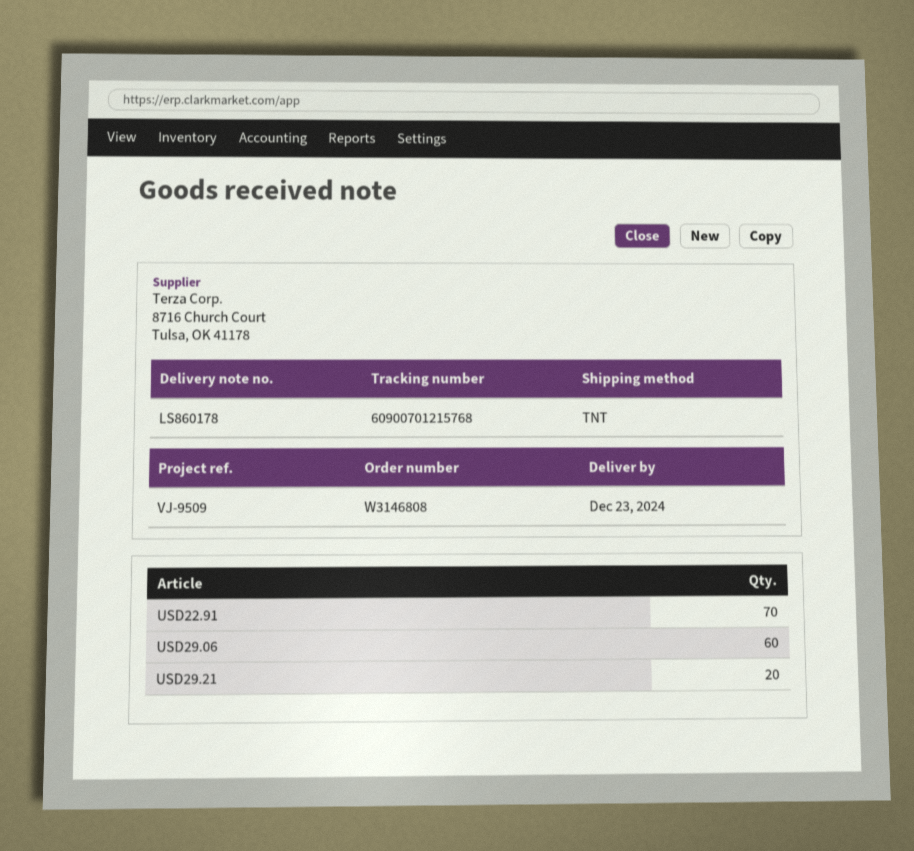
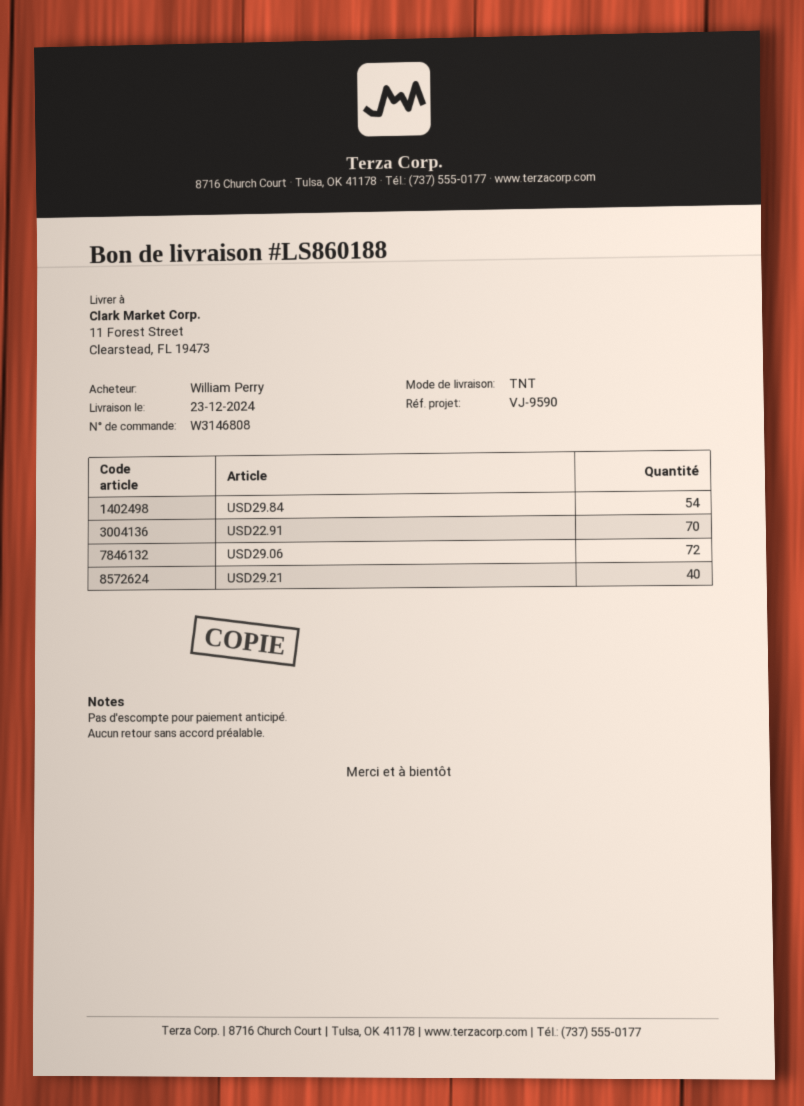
delivery note number: LS860178 -> LS860188
reference: VJ-9509 -> VJ-9590
USD29.06: 60 -> 72
USD29.21: 20 -> 40
USD29.84: none -> 54

